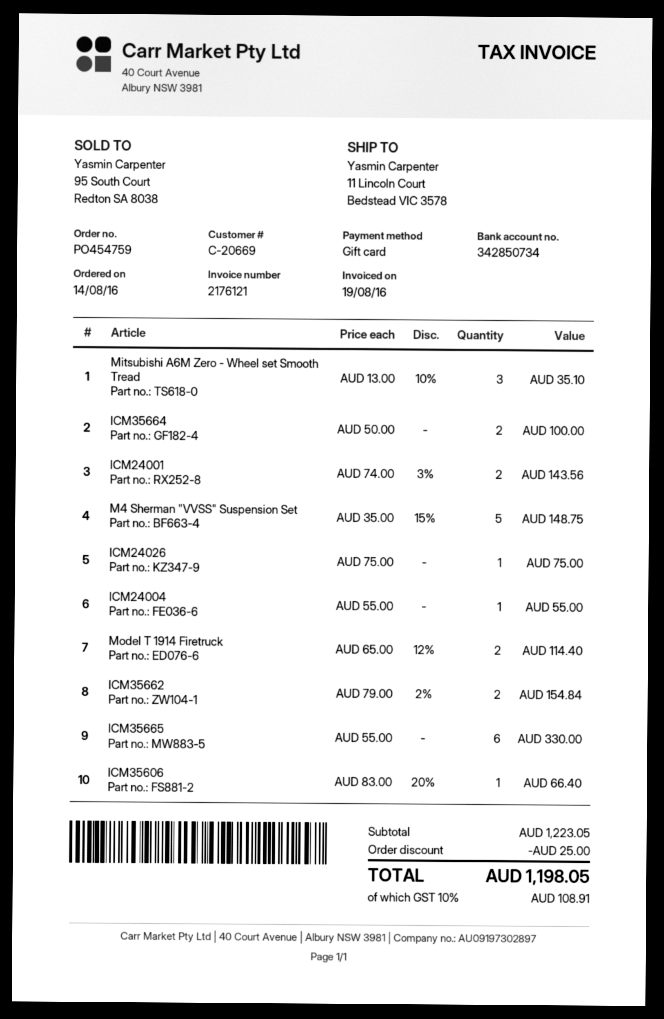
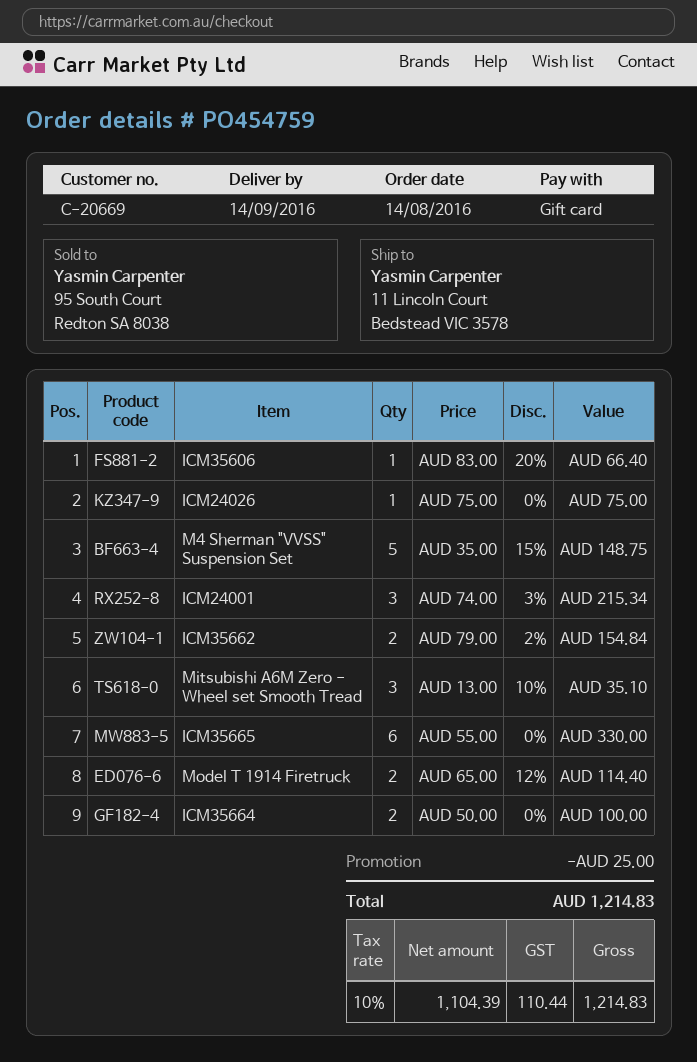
ICM24001: 2 x 74.00 - 3% = 143.56 -> 3 x 74.00 - 3% = 215.34
ICM24004: 1 x 55.00 = 55.00 -> none
tax: 10% = 108.91 -> 10% = 110.44
total: 1198.05 -> 1214.83

